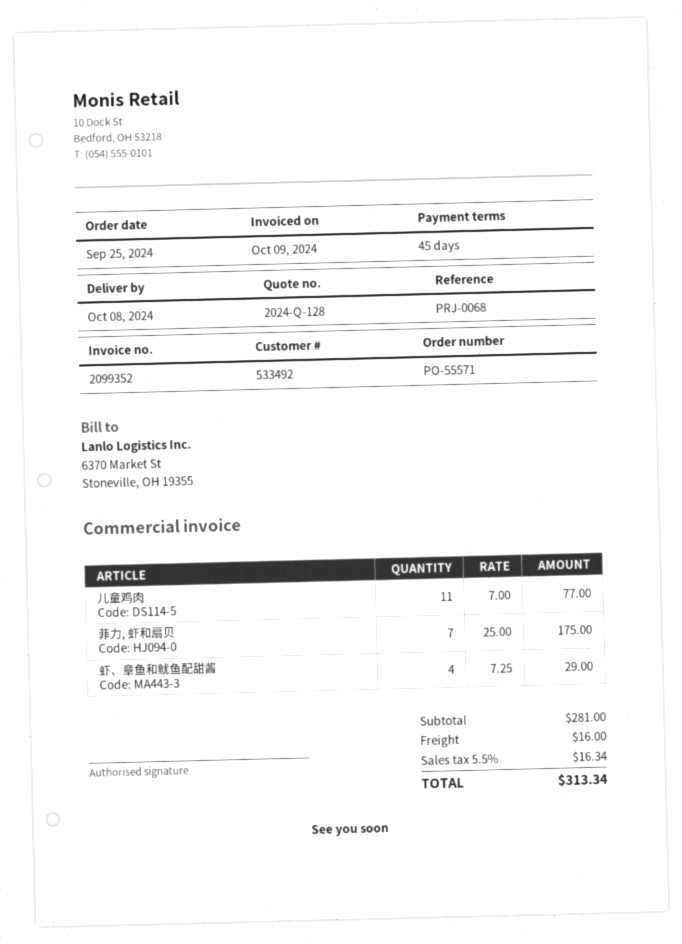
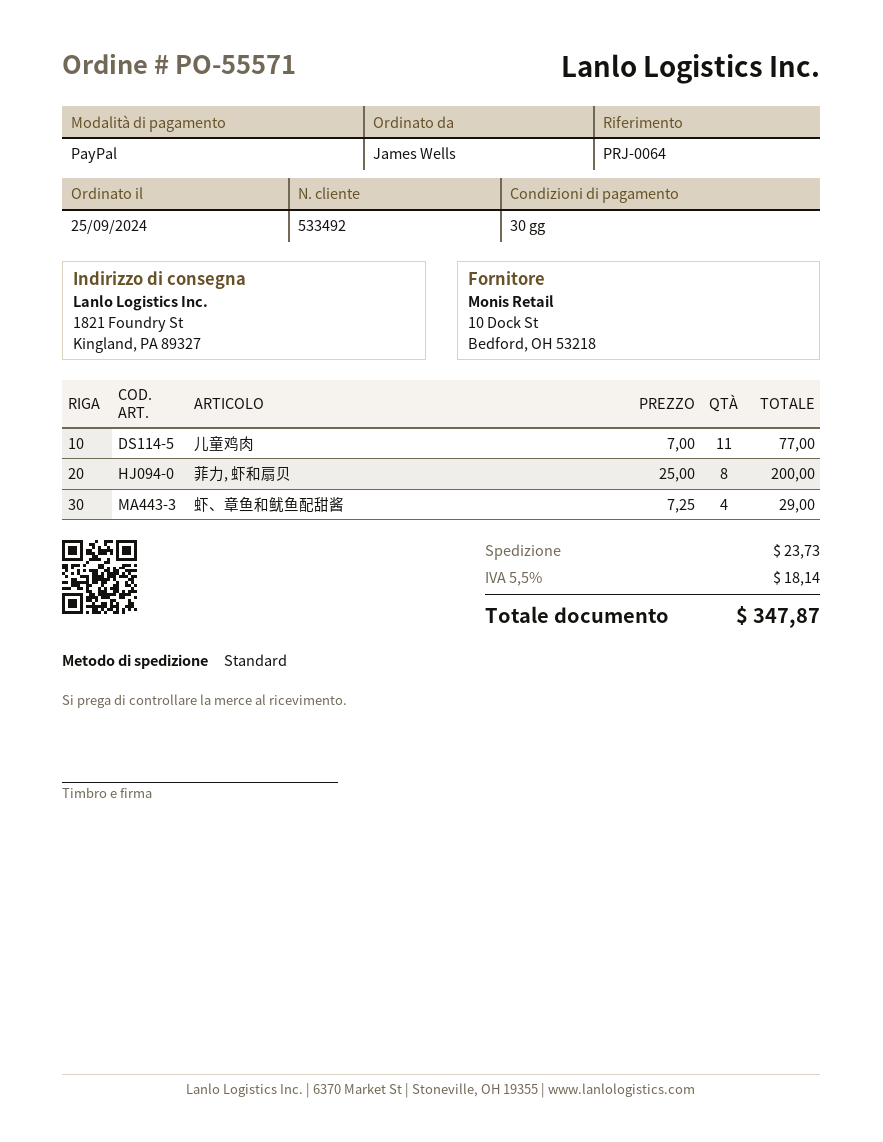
payment terms: 45 days -> 30 days
reference: PRJ-0068 -> PRJ-0064
菲力, 虾和扇贝: 7 x 25.00 = 175.00 -> 8 x 25.00 = 200.00
shipping: 16.00 -> 23.73
tax: 5.5% = 16.34 -> 5.5% = 18.14
total: 313.34 -> 347.87

